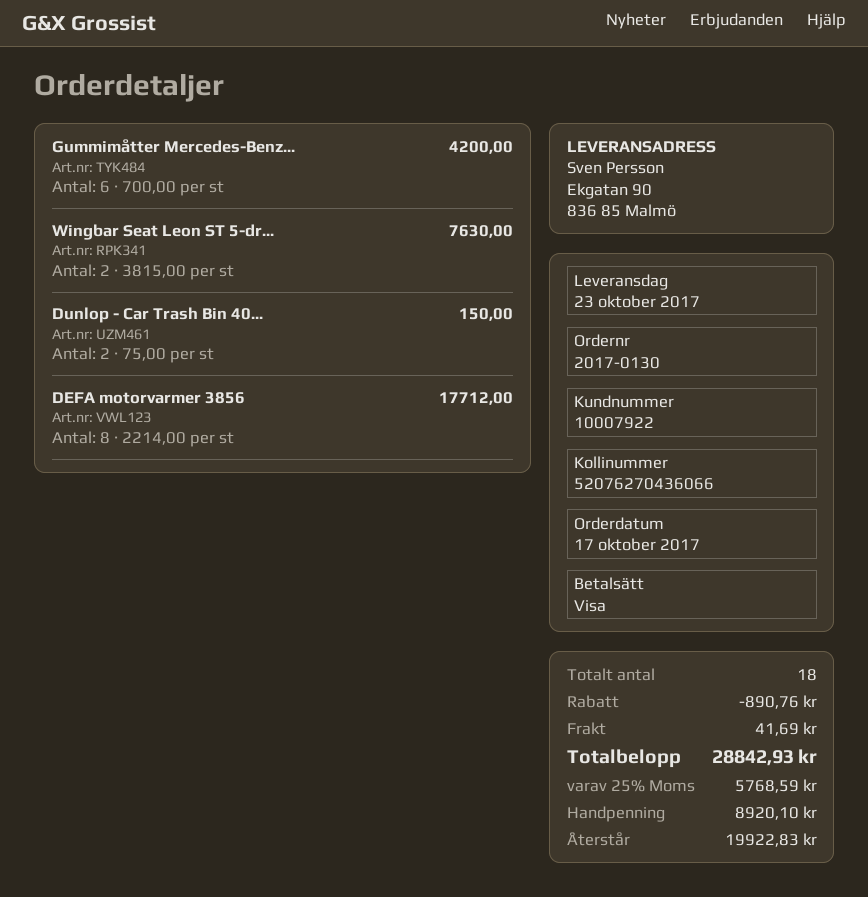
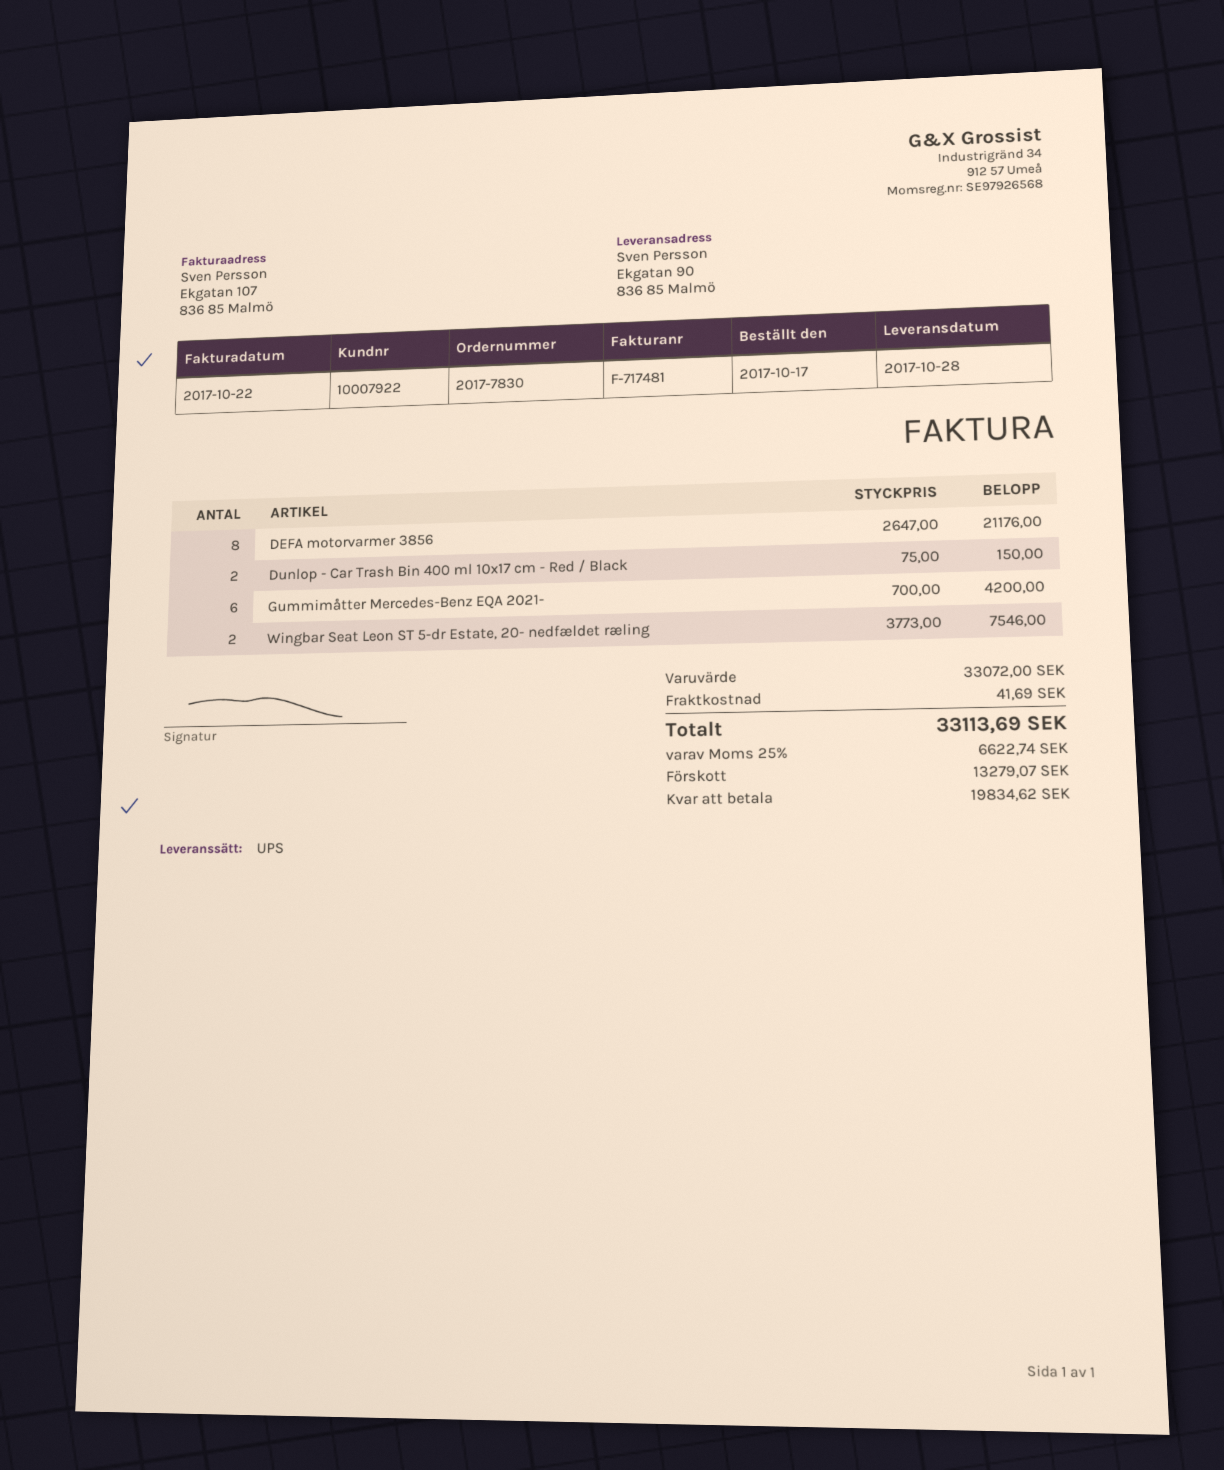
order number: 2017-0130 -> 2017-7830
delivery date: 2017-10-23 -> 2017-10-28
Wingbar Seat Leon ST 5-dr...: 2 x 3815.00 = 7630.00 -> 2 x 3773.00 = 7546.00
DEFA motorvarmer 3856: 8 x 2214.00 = 17712.00 -> 8 x 2647.00 = 21176.00
discount: 890.76 -> none
tax: 25% = 5768.59 -> 25% = 6622.74
total: 28842.93 -> 33113.69
deposit: 8920.10 -> 13279.07
balance: 19922.83 -> 19834.62

